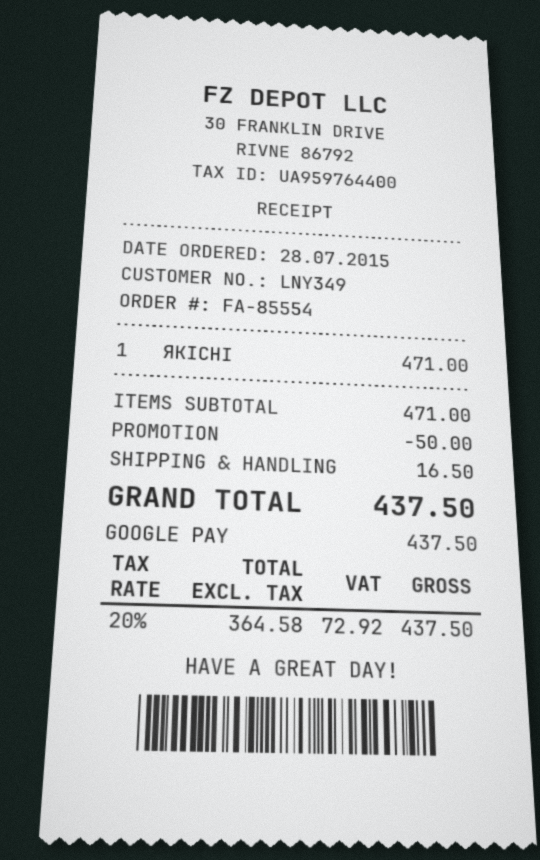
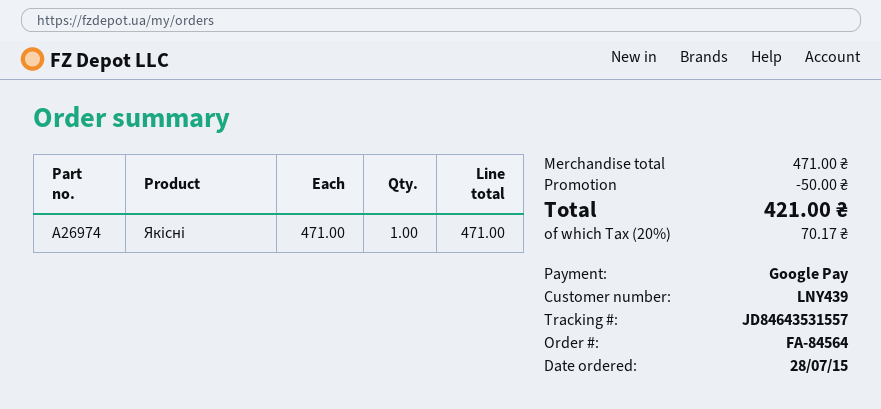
order number: FA-85554 -> FA-84564
customer number: LNY349 -> LNY439
shipping: 16.50 -> none
tax: 20% = 72.92 -> 20% = 70.17
total: 437.50 -> 421.00

